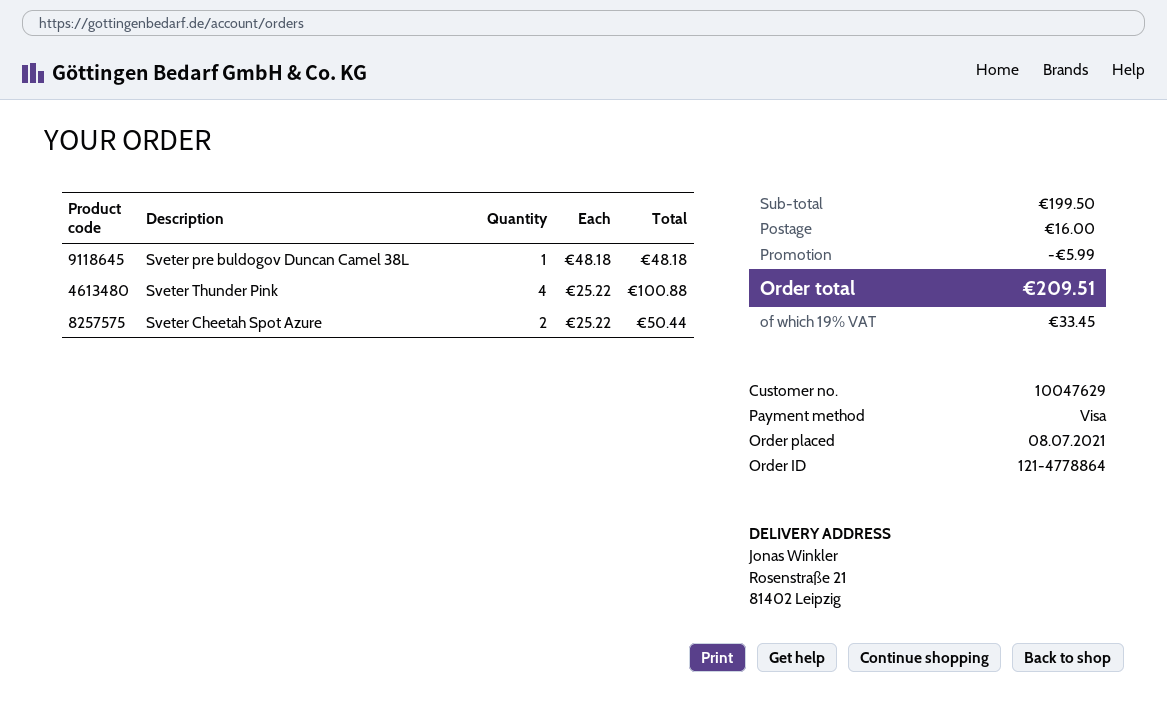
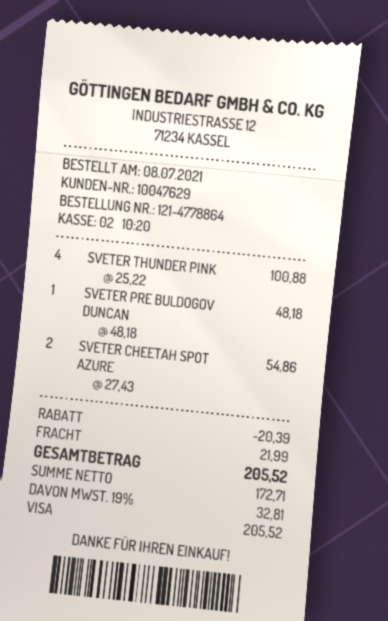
Sveter Cheetah Spot Azure: 2 x 25.22 = 50.44 -> 2 x 27.43 = 54.86
discount: 5.99 -> 20.39
shipping: 16.00 -> 21.99
tax: 19% = 33.45 -> 19% = 32.81
total: 209.51 -> 205.52

